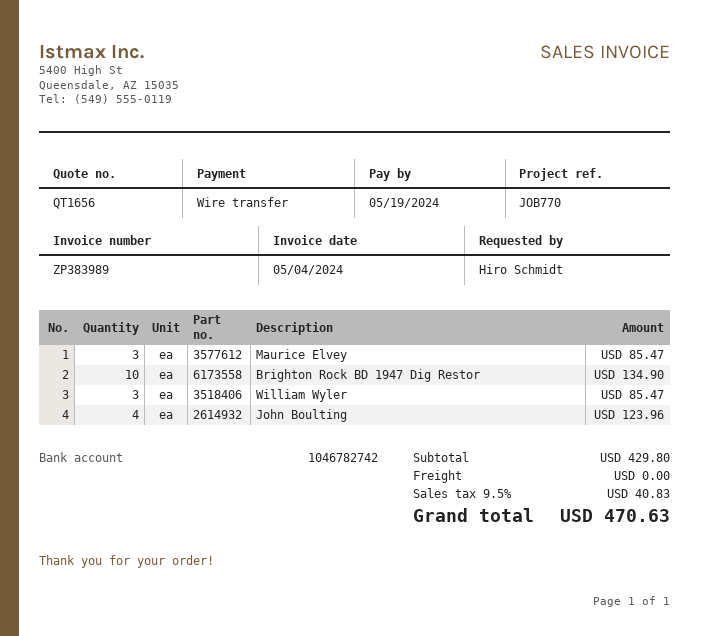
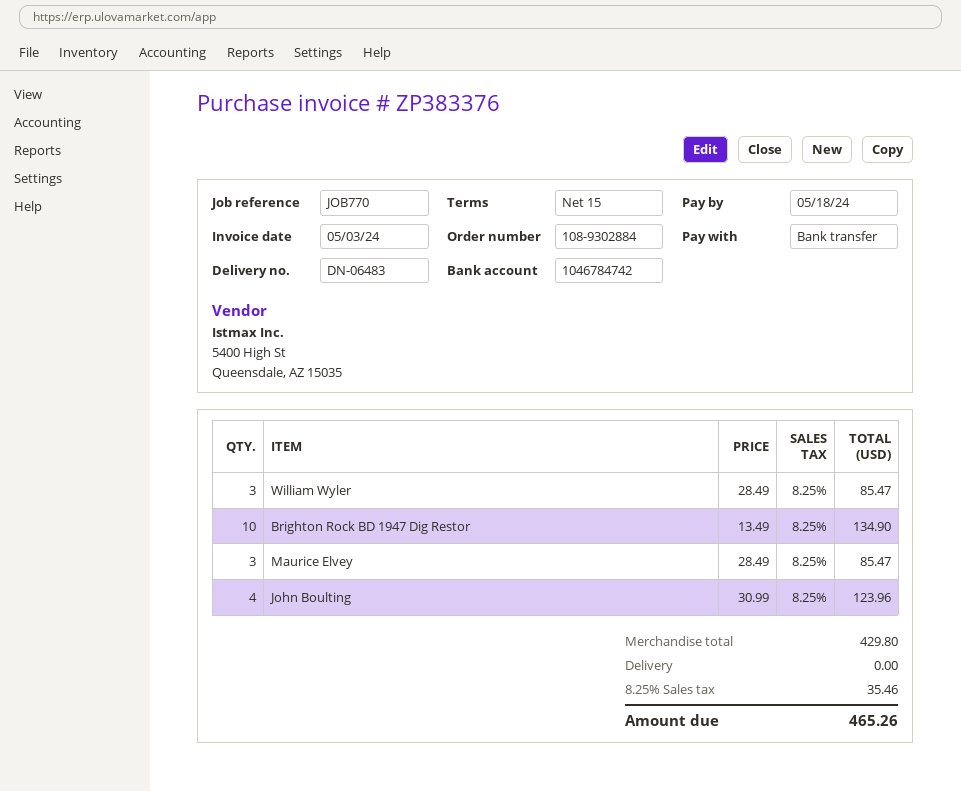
invoice number: ZP383989 -> ZP383376
invoice date: 2024-05-04 -> 2024-05-03
due date: 2024-05-19 -> 2024-05-18
bank account: 1046782742 -> 1046784742
tax: 9.5% = 40.83 -> 8.25% = 35.46
total: 470.63 -> 465.26

